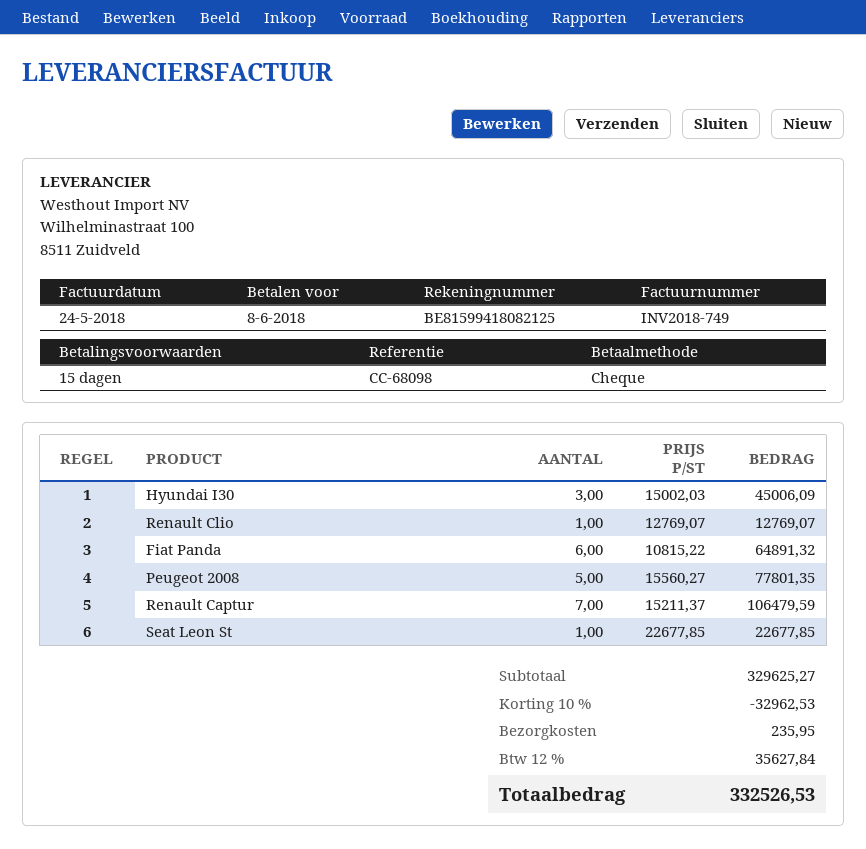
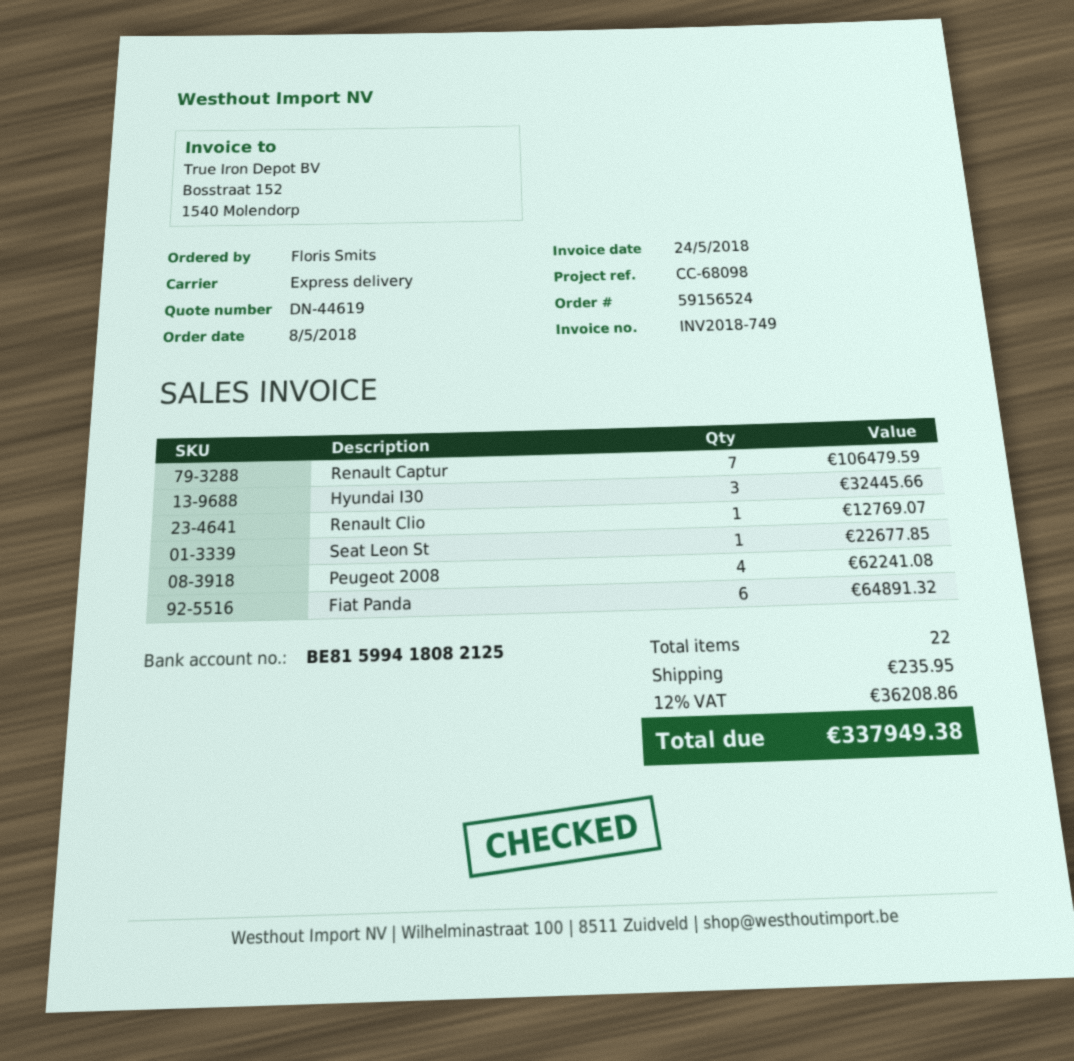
Hyundai I30: 3 for 45006.09 -> 3 for 32445.66
Peugeot 2008: 5 for 77801.35 -> 4 for 62241.08
discount: 10% = 32962.53 -> none
tax: 12% = 35627.84 -> 12% = 36208.86
total: 332526.53 -> 337949.38

